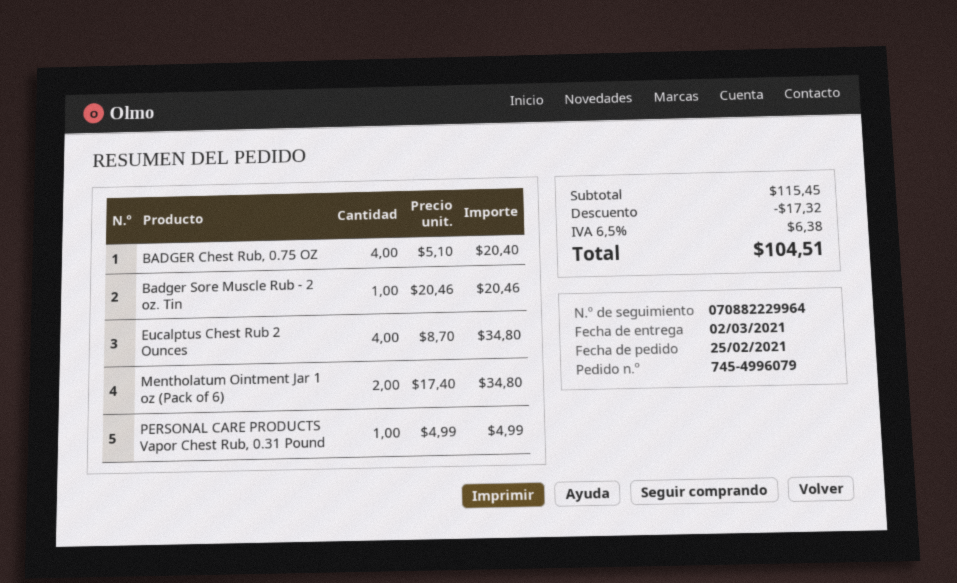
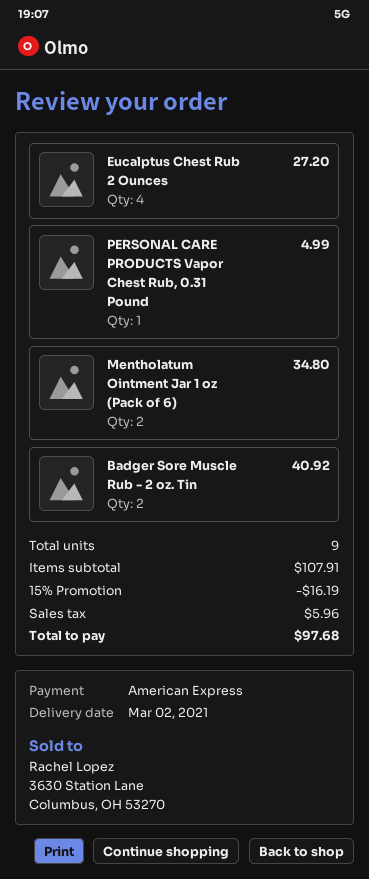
BADGER Chest Rub, 0.75 OZ: 4 for 20.40 -> none
Badger Sore Muscle Rub - 2 oz. Tin: 1 for 20.46 -> 2 for 40.92
Eucalptus Chest Rub 2 Ounces: 4 for 34.80 -> 4 for 27.20
subtotal: 115.45 -> 107.91
discount: 17.32 -> 16.19
tax: 6.38 -> 5.96
total: 104.51 -> 97.68

